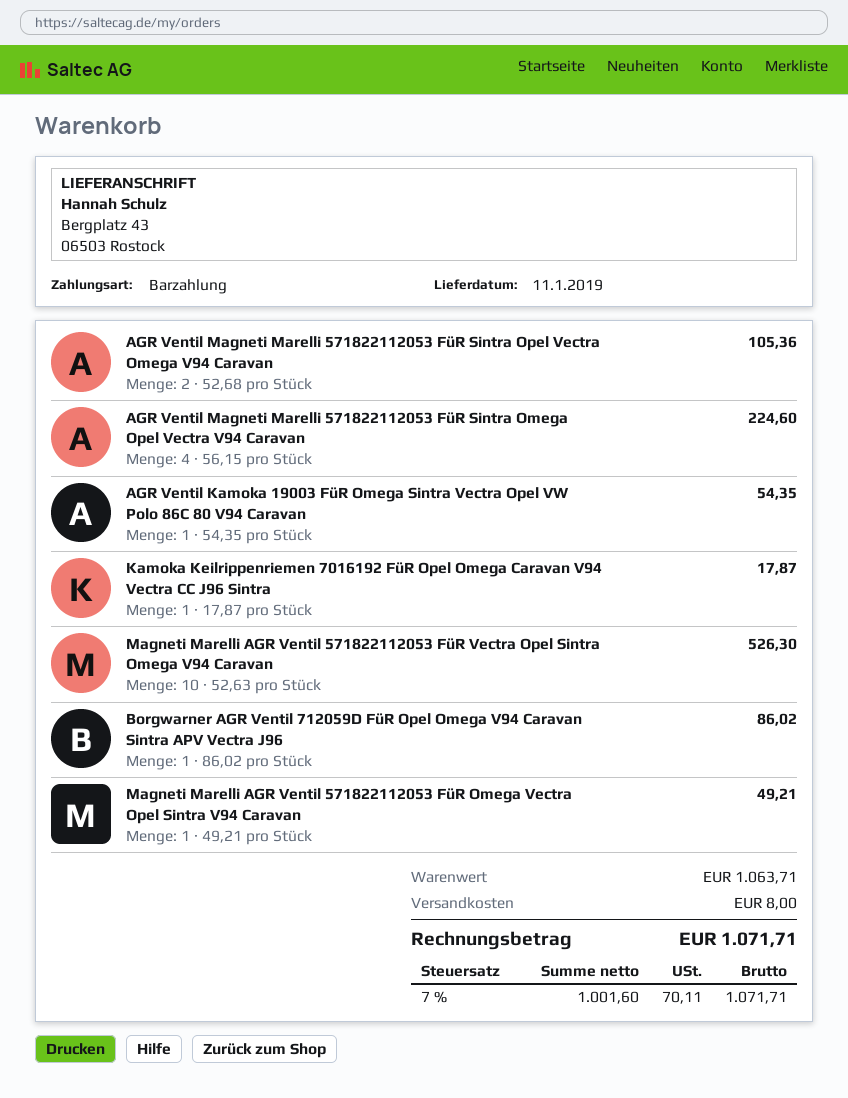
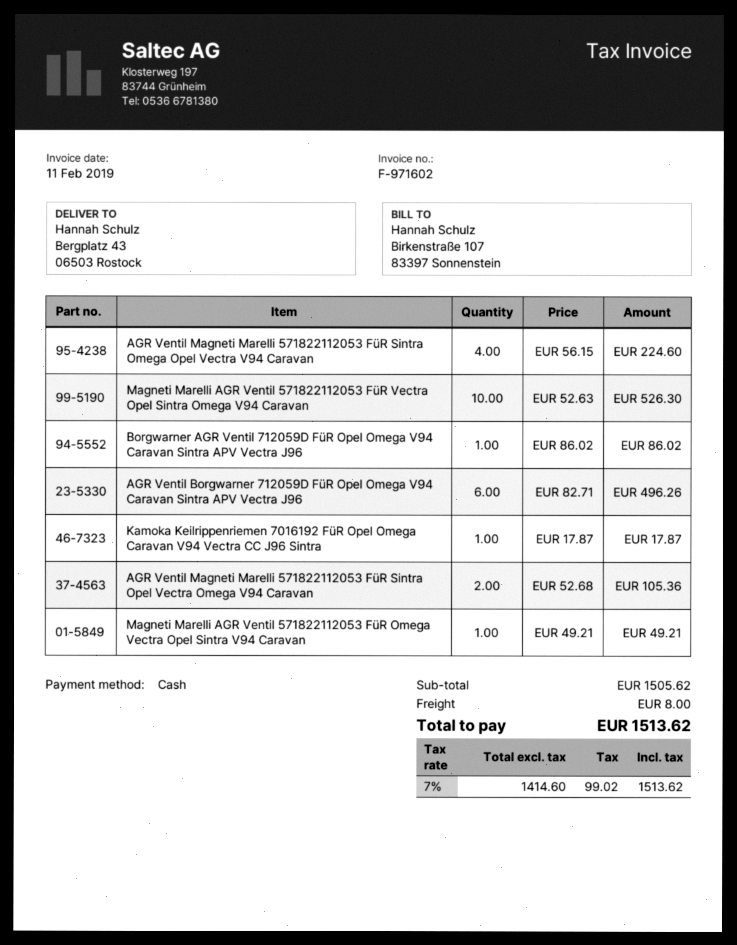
AGR Ventil Kamoka 19003 FüR Omega Sintra Vectra Opel VW Polo 86C 80 V94 Caravan: 1 x 54.35 = 54.35 -> none
AGR Ventil Borgwarner 712059D FüR Opel Omega V94 Caravan Sintra APV Vectra J96: none -> 6 x 82.71 = 496.26
subtotal: 1063.71 -> 1505.62
net: 1001.60 -> 1414.60
tax: 7% = 70.11 -> 7% = 99.02
total: 1071.71 -> 1513.62

